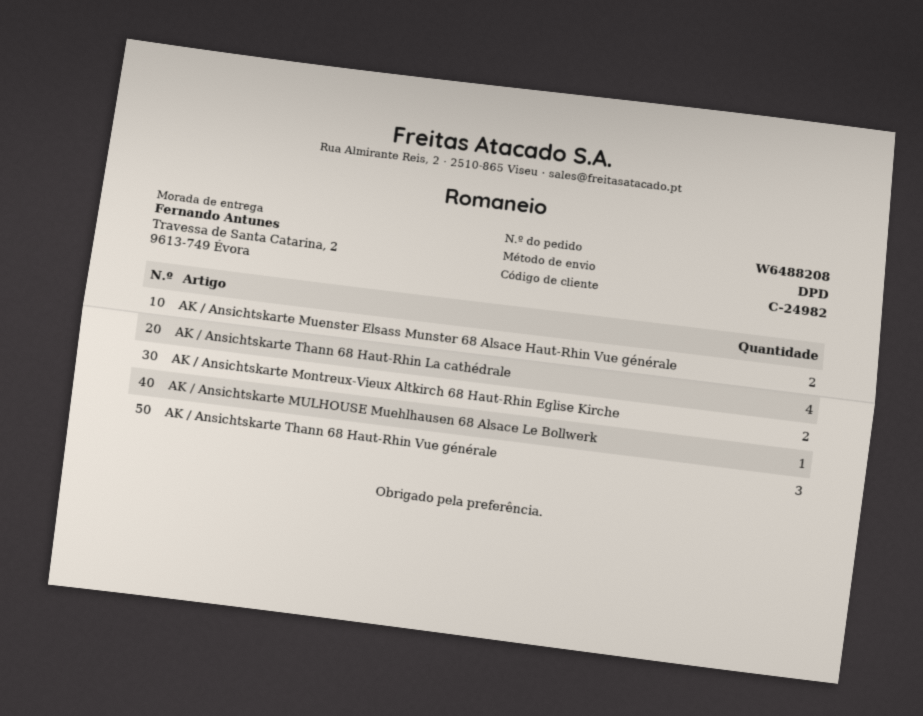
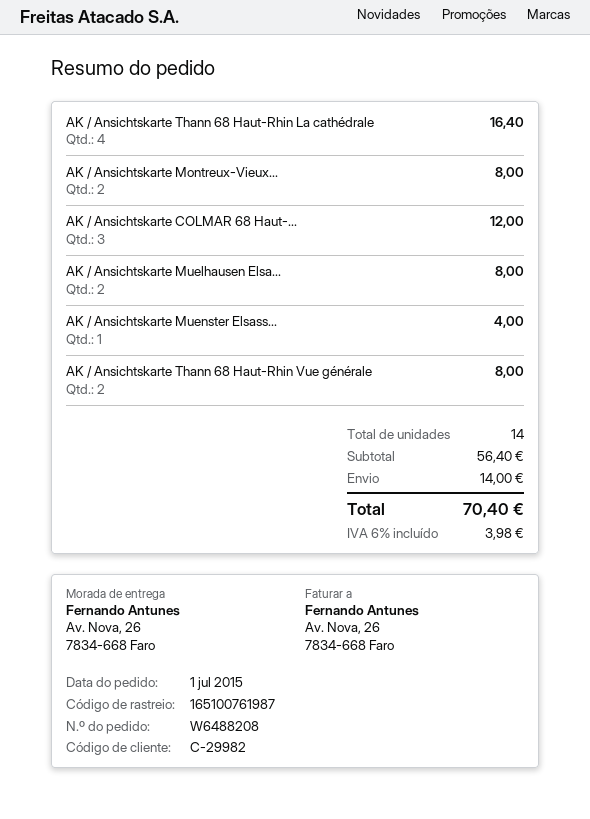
customer number: C-24982 -> C-29982
ship to: Travessa de Santa Catarina, 2, 9613-749 Évora -> Av. Nova, 26, 7834-668 Faro
AK / Ansichtskarte Muenster Elsass Munster 68 Alsace Haut-Rhin Vue générale: 2 -> 1
AK / Ansichtskarte MULHOUSE Muehlhausen 68 Alsace Le Bollwerk: 1 -> none
AK / Ansichtskarte Thann 68 Haut-Rhin Vue générale: 3 -> 2
AK / Ansichtskarte COLMAR 68 Haut-...: none -> 3
AK / Ansichtskarte Muelhausen Elsa...: none -> 2

